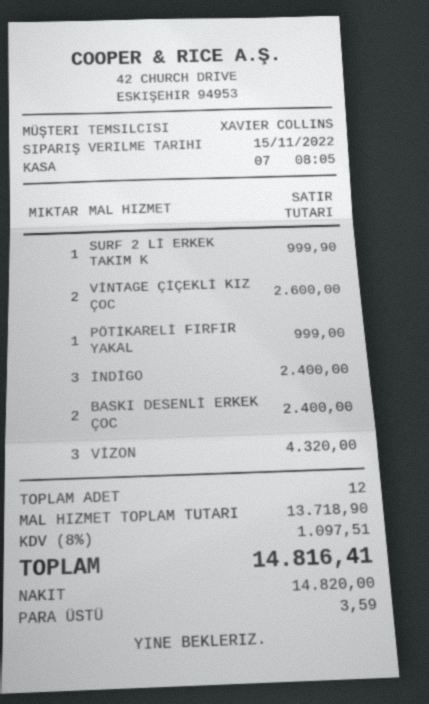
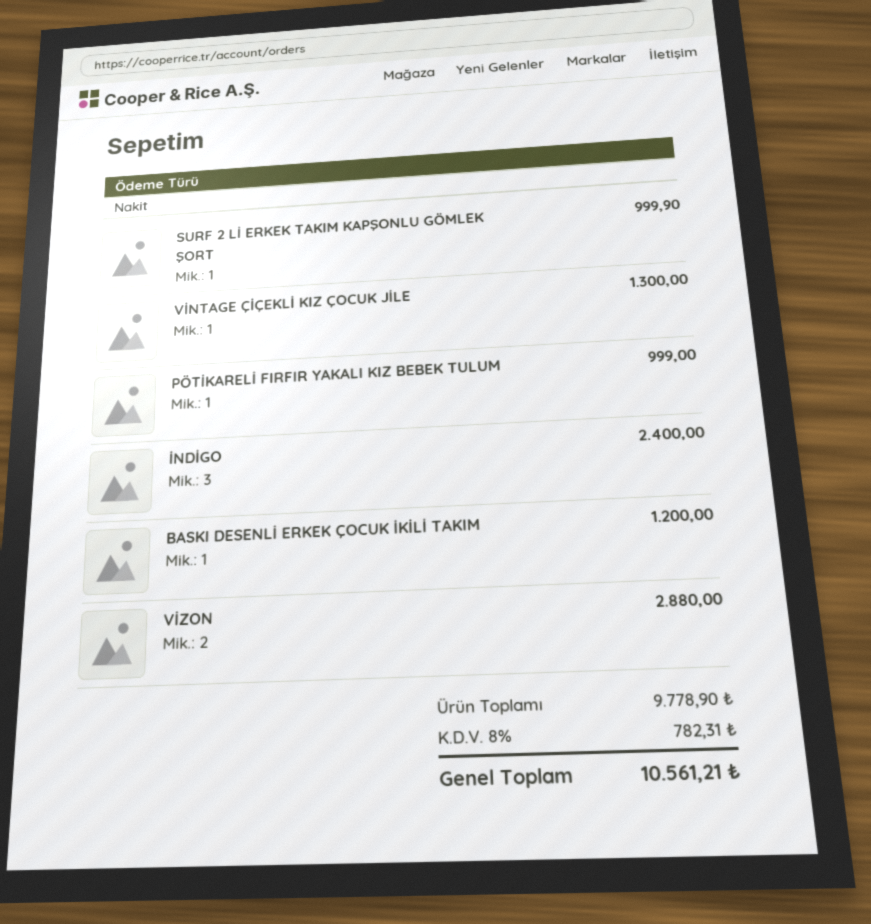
VİNTAGE ÇİÇEKLİ KIZ ÇOC: 2 for 2600.00 -> 1 for 1300.00
BASKI DESENLİ ERKEK ÇOC: 2 for 2400.00 -> 1 for 1200.00
VİZON: 3 for 4320.00 -> 2 for 2880.00
subtotal: 13718.90 -> 9778.90
tax: 8% = 1097.51 -> 8% = 782.31
total: 14816.41 -> 10561.21

